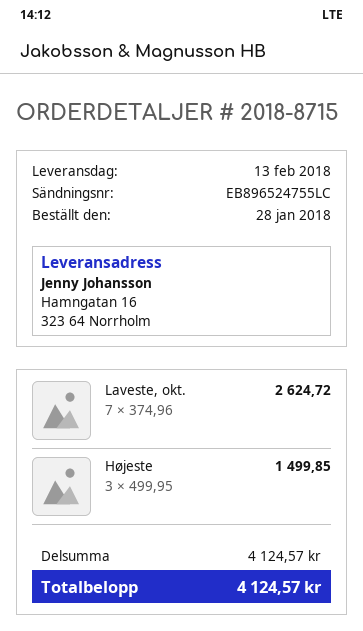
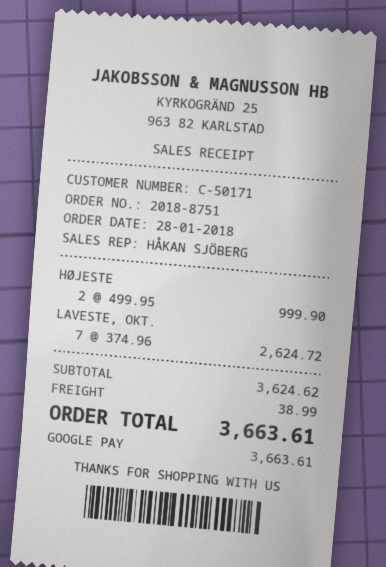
order number: 2018-8715 -> 2018-8751
Højeste: 3 x 499.95 = 1499.85 -> 2 x 499.95 = 999.90
subtotal: 4124.57 -> 3624.62
shipping: none -> 38.99
total: 4124.57 -> 3663.61

